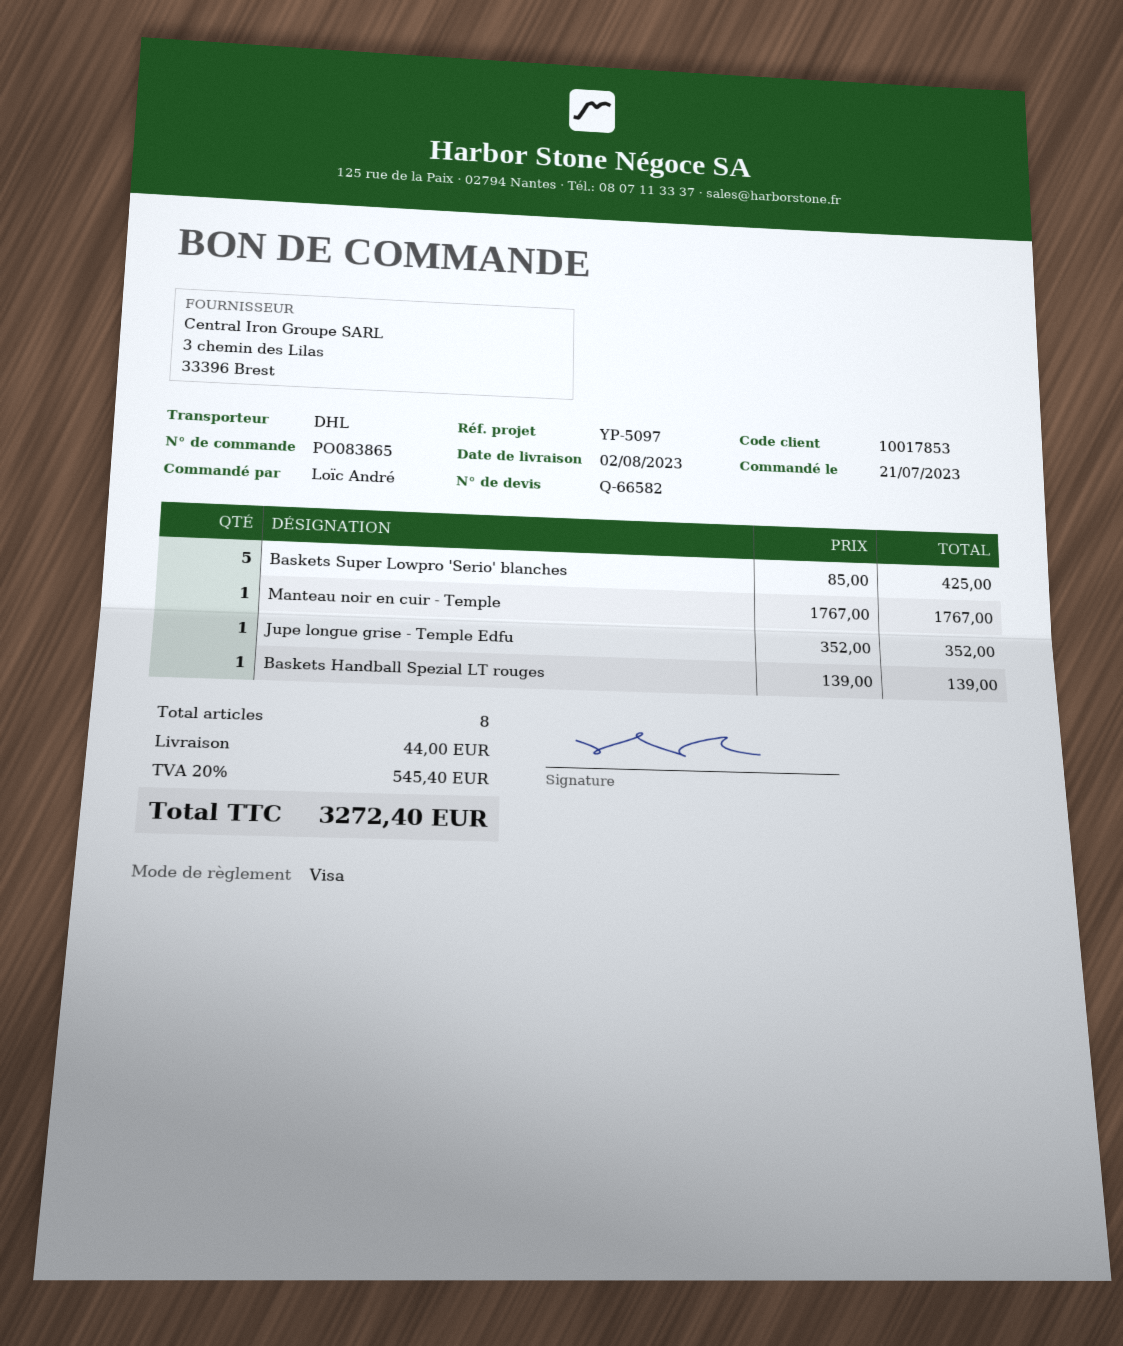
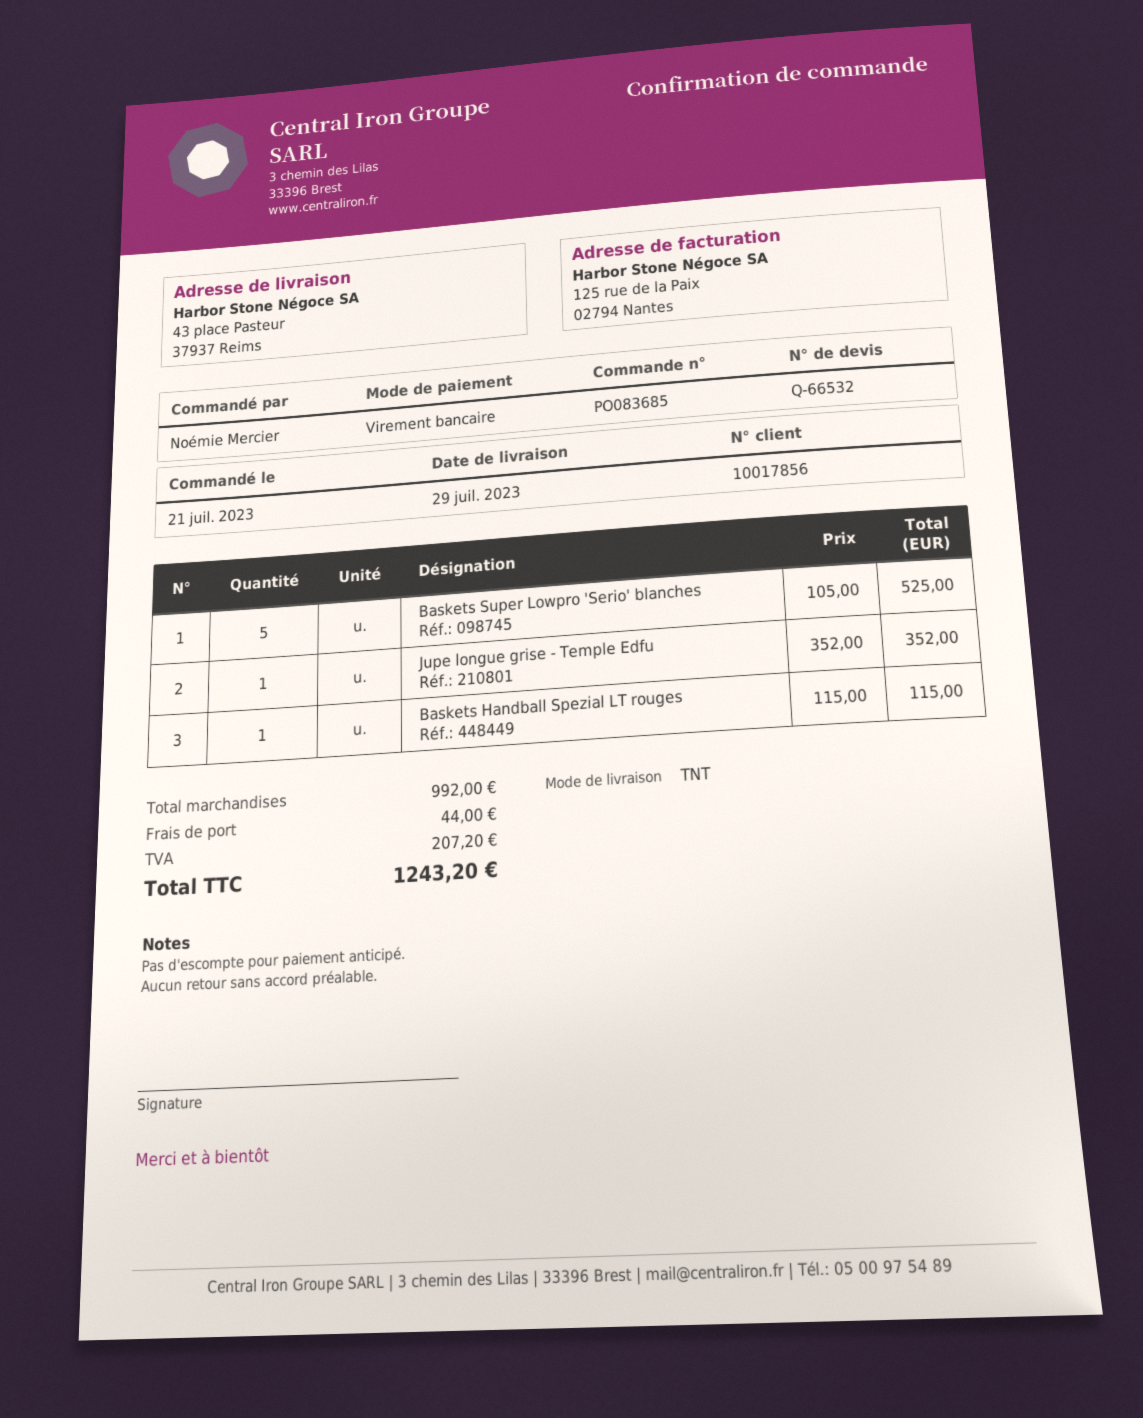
quote number: Q-66582 -> Q-66532
order number: PO083865 -> PO083685
delivery date: 2023-08-02 -> 2023-07-29
customer number: 10017853 -> 10017856
ordered by: Loïc André -> Noémie Mercier
payment method: Visa -> bank transfer
shipping method: DHL -> TNT
Baskets Super Lowpro 'Serio' blanches: 5 x 85.00 = 425.00 -> 5 x 105.00 = 525.00
Manteau noir en cuir - Temple: 1 x 1767.00 = 1767.00 -> none
Baskets Handball Spezial LT rouges: 1 x 139.00 = 139.00 -> 1 x 115.00 = 115.00
tax: 545.40 -> 207.20
total: 3272.40 -> 1243.20

